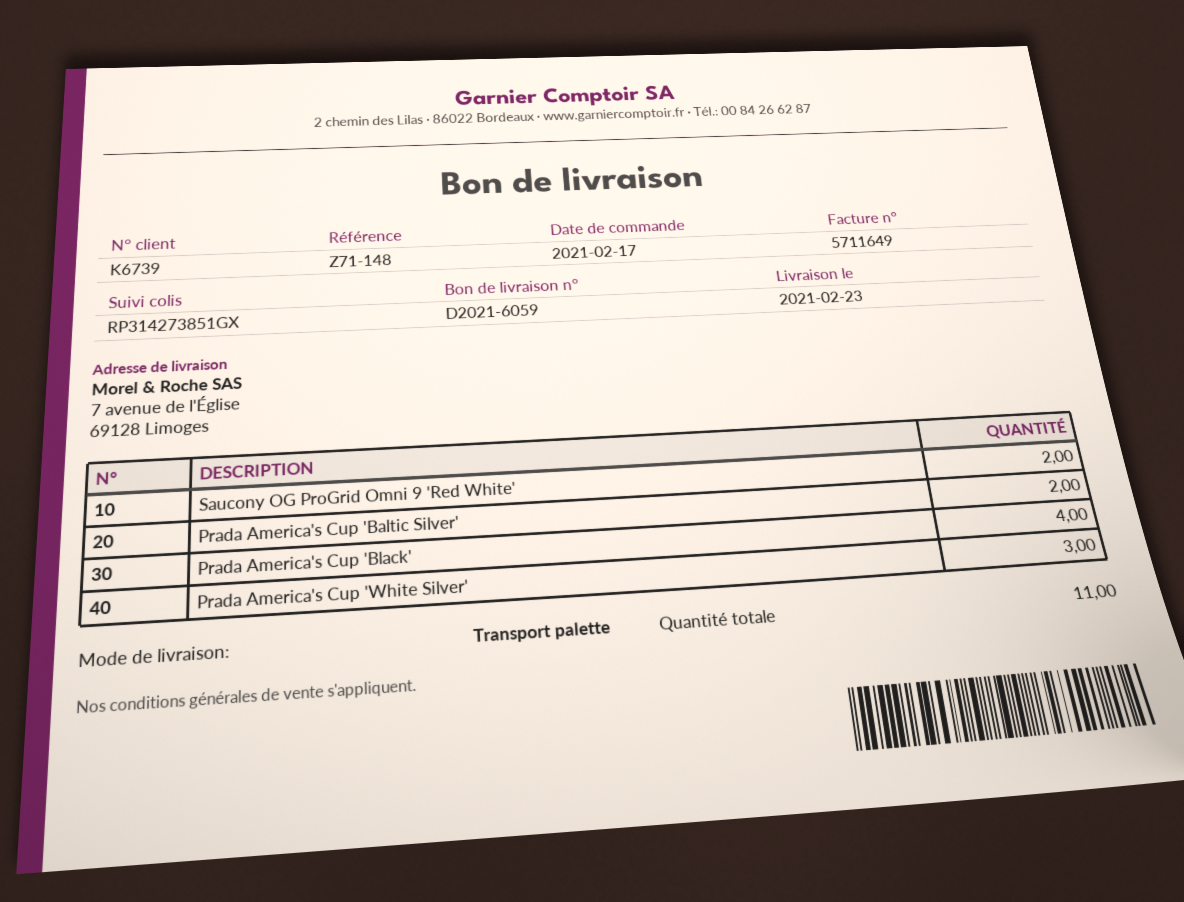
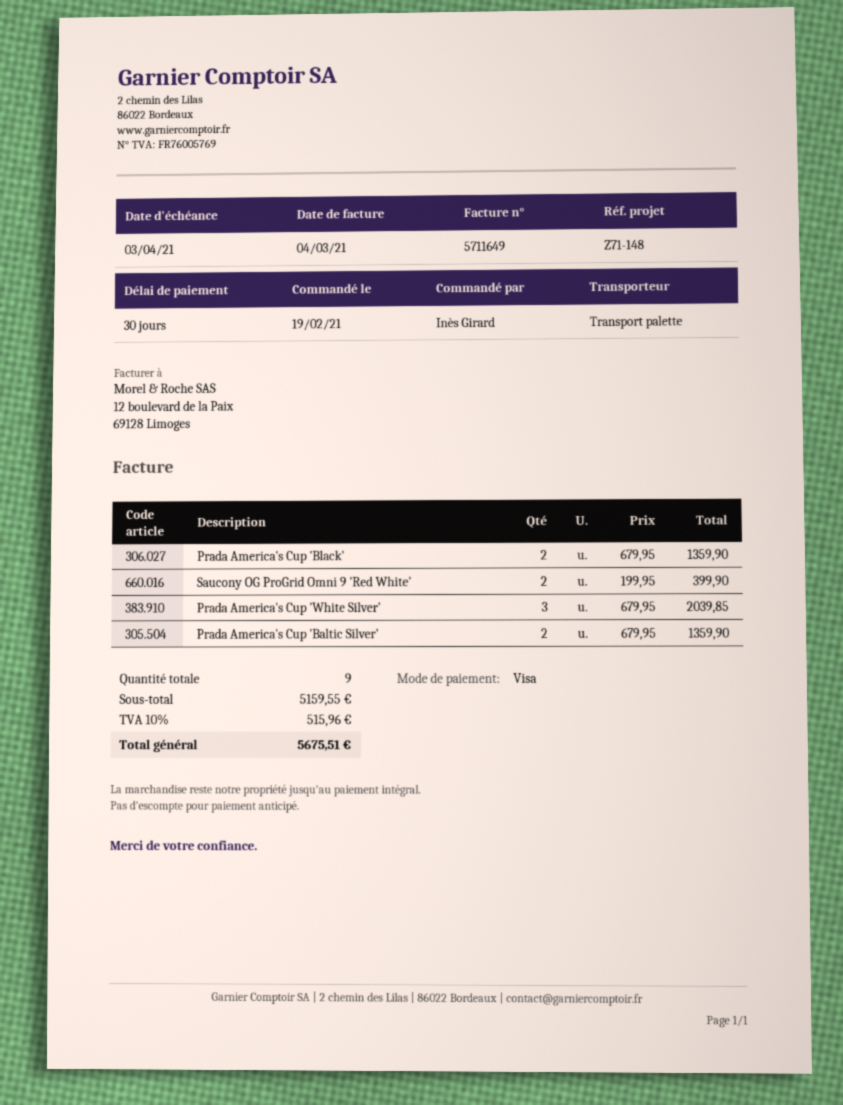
order date: 2021-02-17 -> 2021-02-19
Prada America's Cup 'Black': 4 -> 2
total quantity: 11 -> 9

